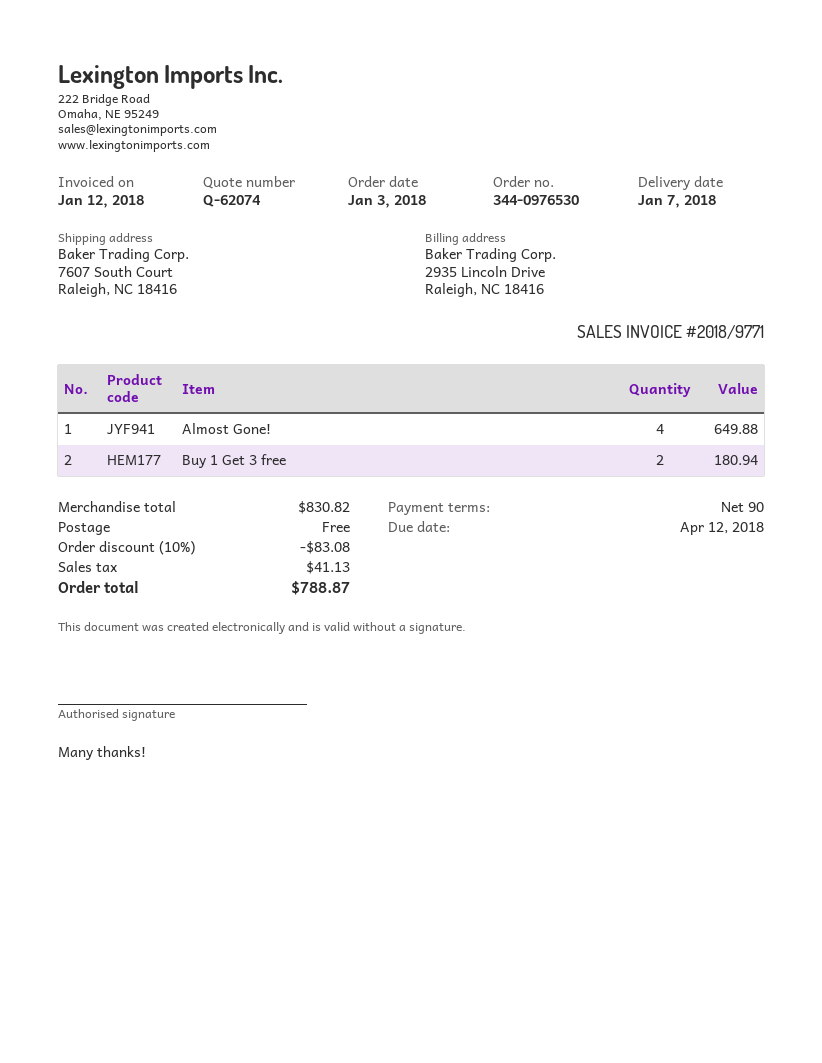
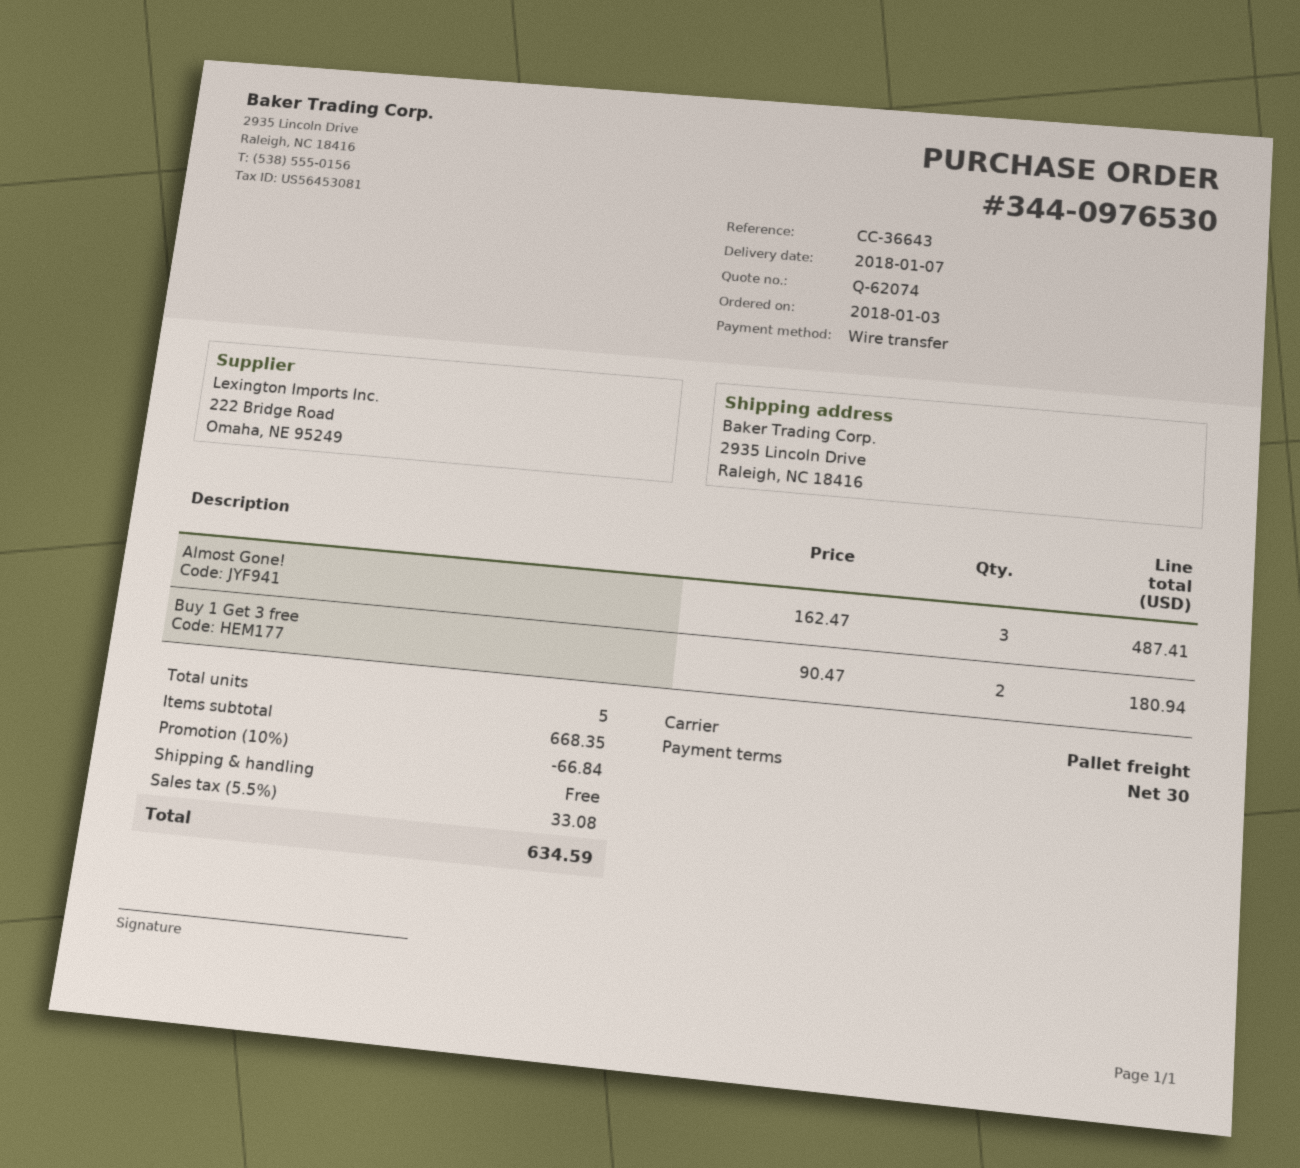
payment terms: 90 days -> 30 days
ship to: 7607 South Court, Raleigh, NC 18416 -> 2935 Lincoln Drive, Raleigh, NC 18416
Almost Gone!: 4 for 649.88 -> 3 for 487.41
subtotal: 830.82 -> 668.35
discount: 10% = 83.08 -> 10% = 66.84
tax: 41.13 -> 33.08
total: 788.87 -> 634.59

